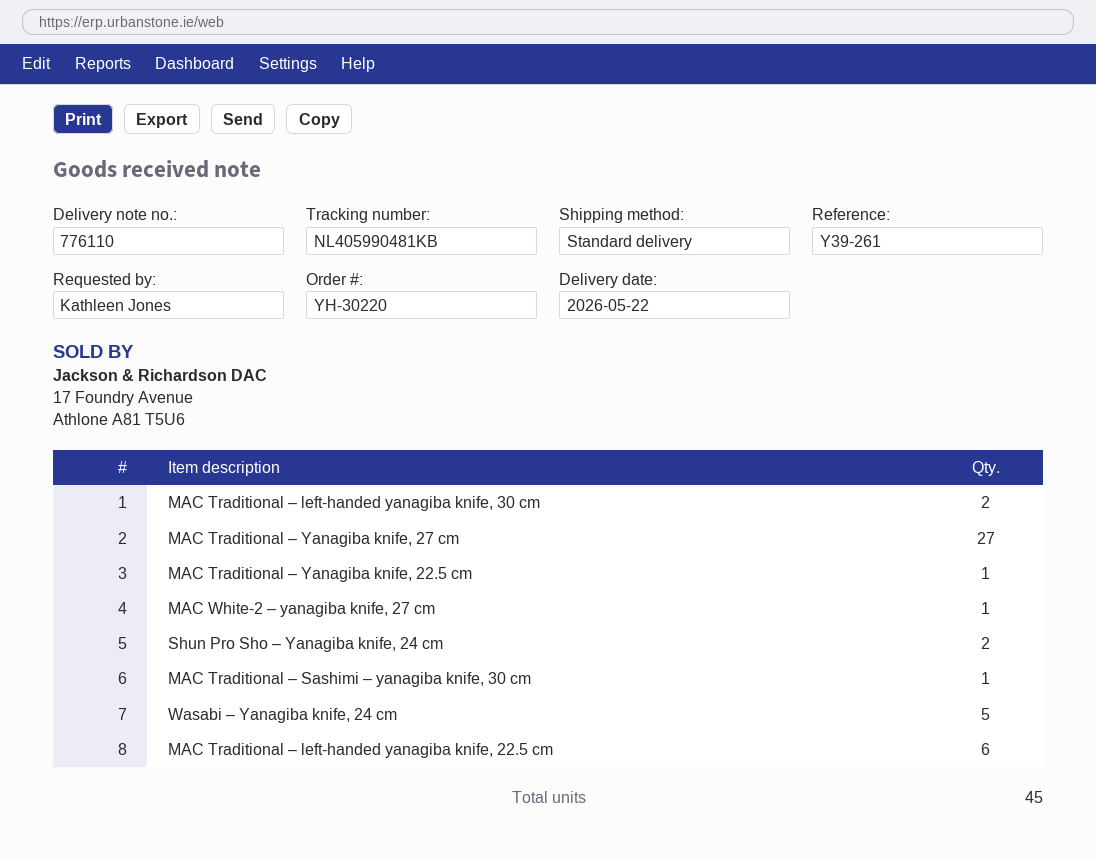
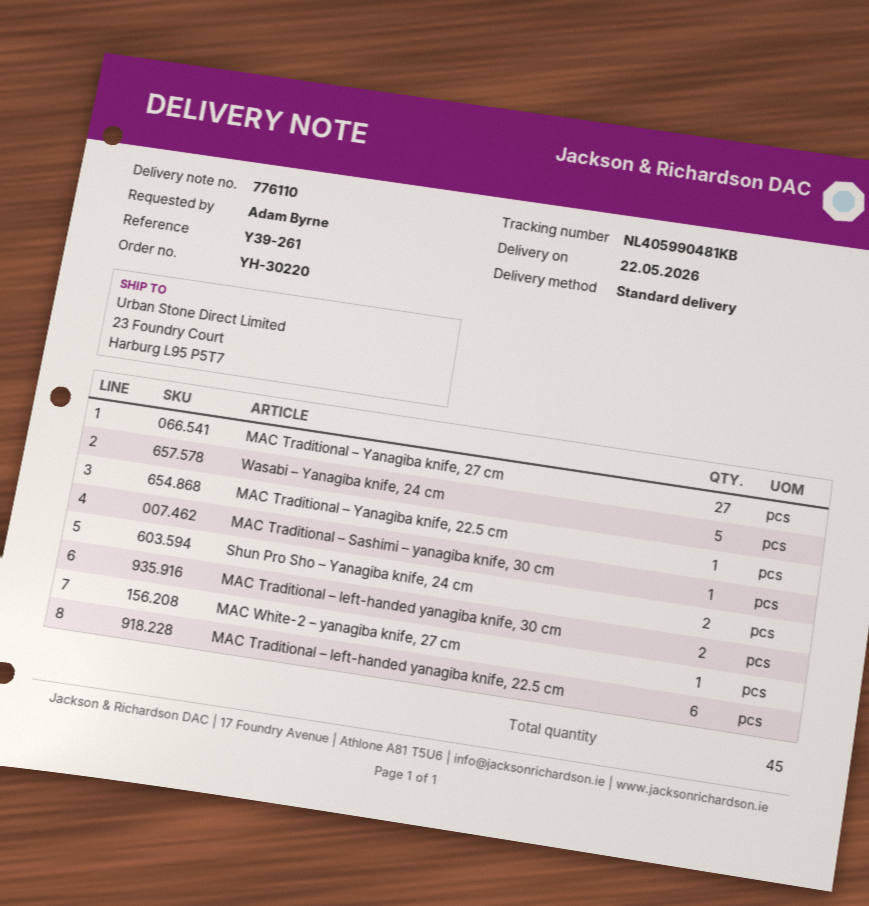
ordered by: Kathleen Jones -> Adam Byrne

